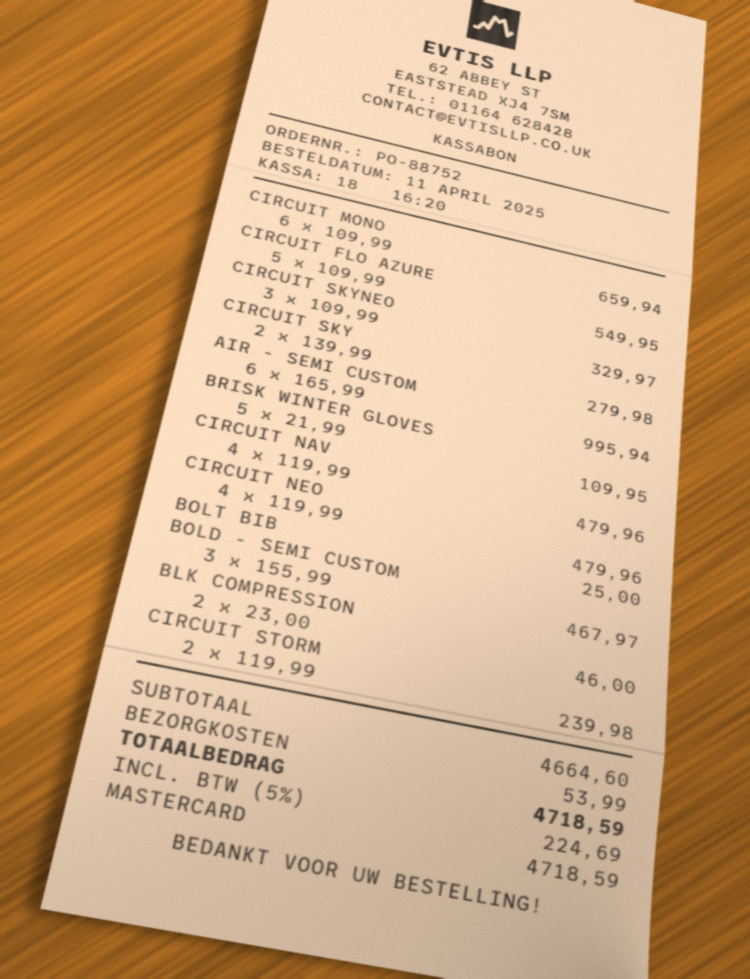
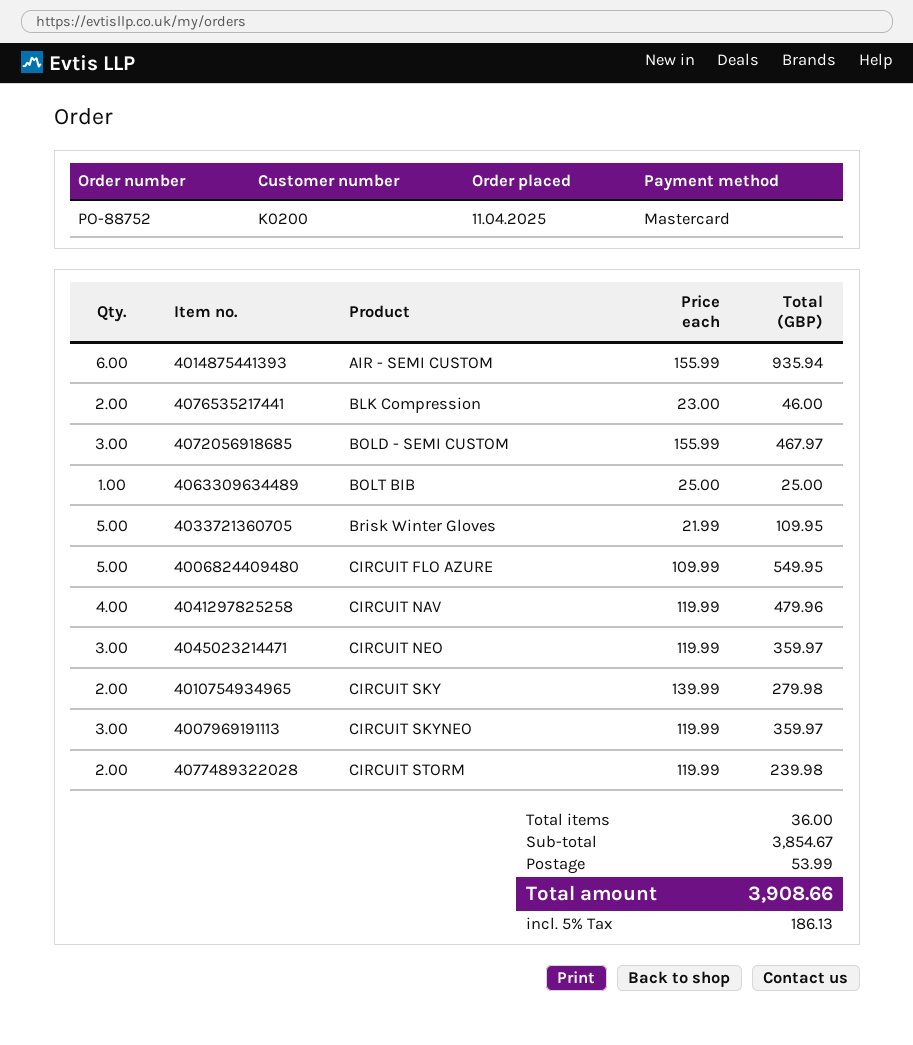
CIRCUIT MONO: 6 x 109.99 = 659.94 -> none
CIRCUIT SKYNEO: 3 x 109.99 = 329.97 -> 3 x 119.99 = 359.97
AIR - SEMI CUSTOM: 6 x 165.99 = 995.94 -> 6 x 155.99 = 935.94
CIRCUIT NEO: 4 x 119.99 = 479.96 -> 3 x 119.99 = 359.97
subtotal: 4664.60 -> 3854.67
tax: 5% = 224.69 -> 5% = 186.13
total: 4718.59 -> 3908.66

